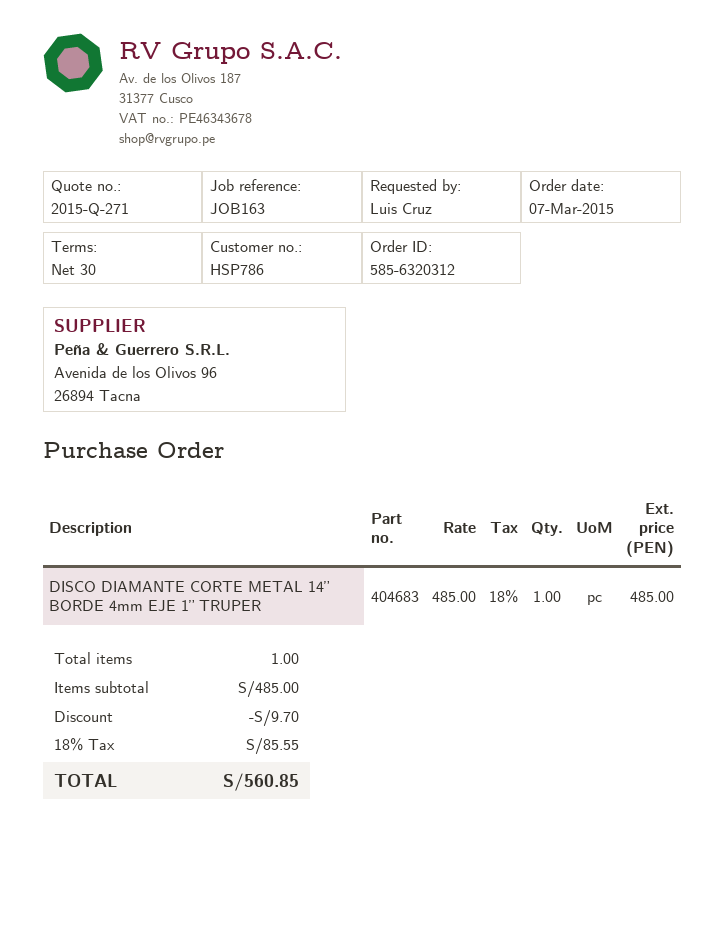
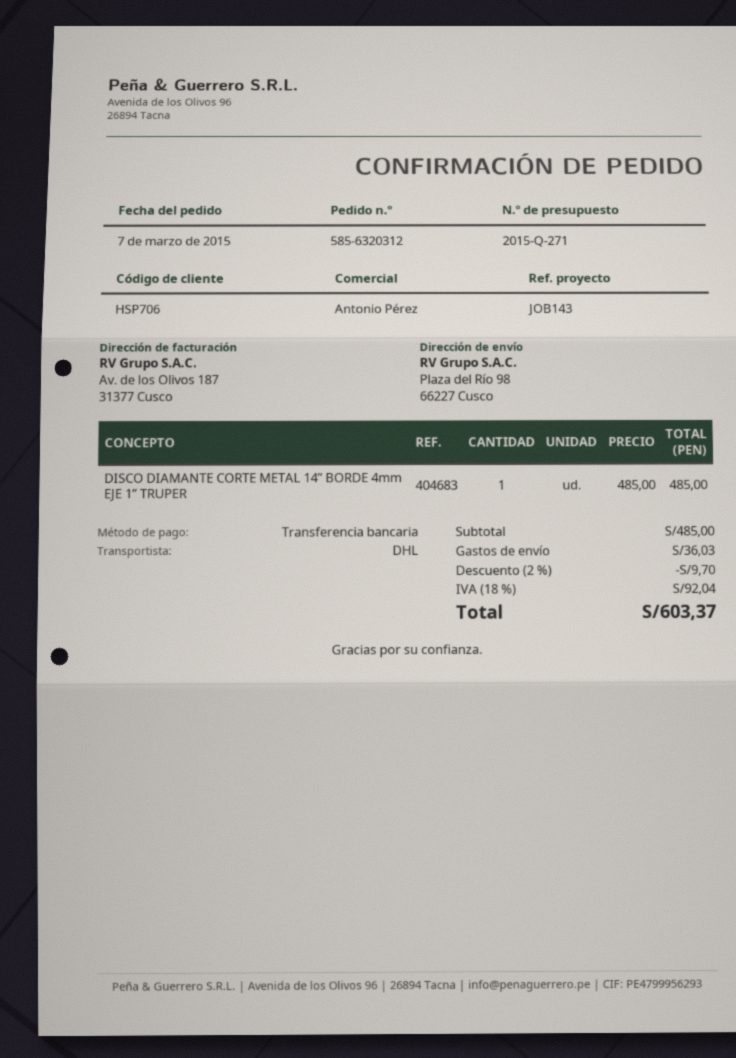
customer number: HSP786 -> HSP706
reference: JOB163 -> JOB143
shipping: none -> 36.03
tax: 18% = 85.55 -> 18% = 92.04
total: 560.85 -> 603.37

